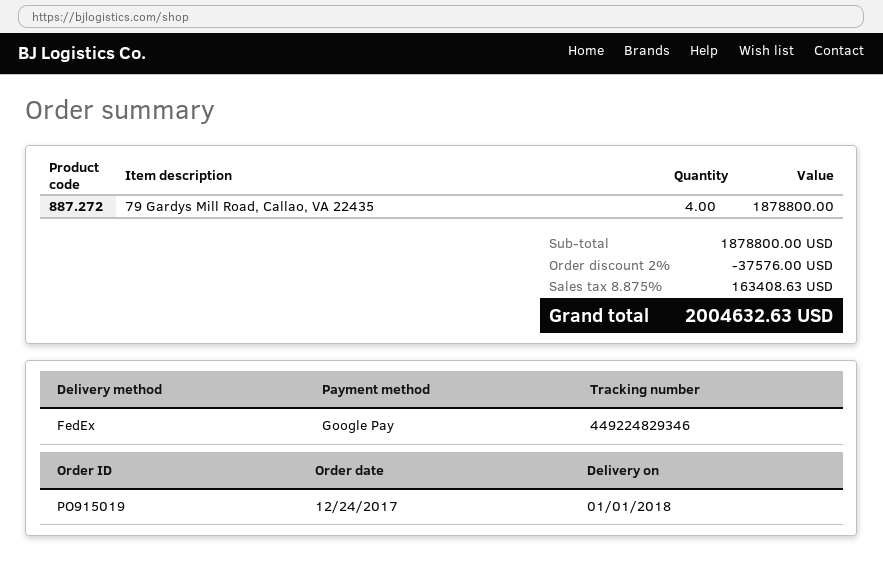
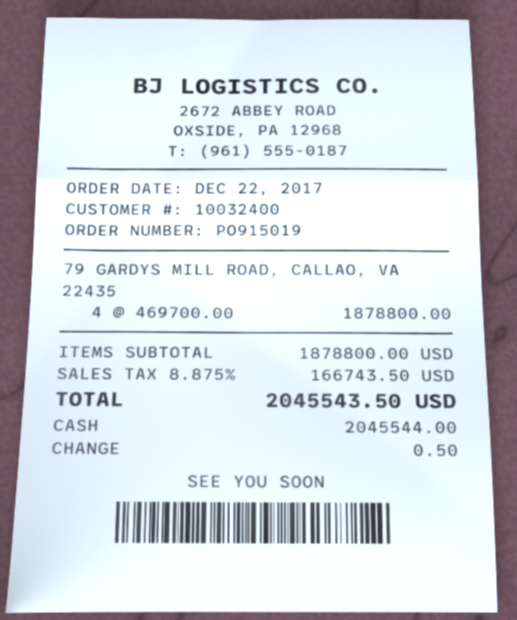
order date: 2017-12-24 -> 2017-12-22
payment method: Google Pay -> cash
discount: 2% = 37576.00 -> none
tax: 8.875% = 163408.63 -> 8.875% = 166743.50
total: 2004632.63 -> 2045543.50

